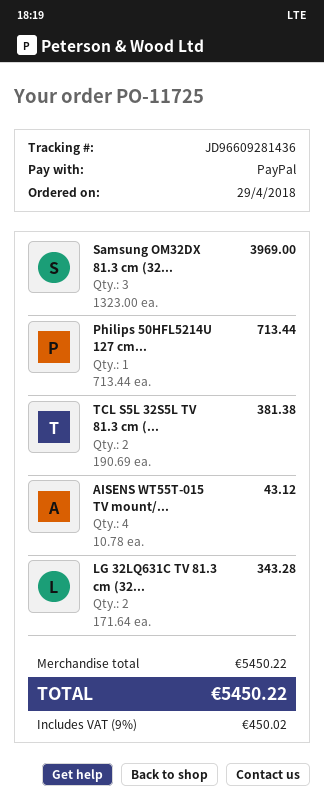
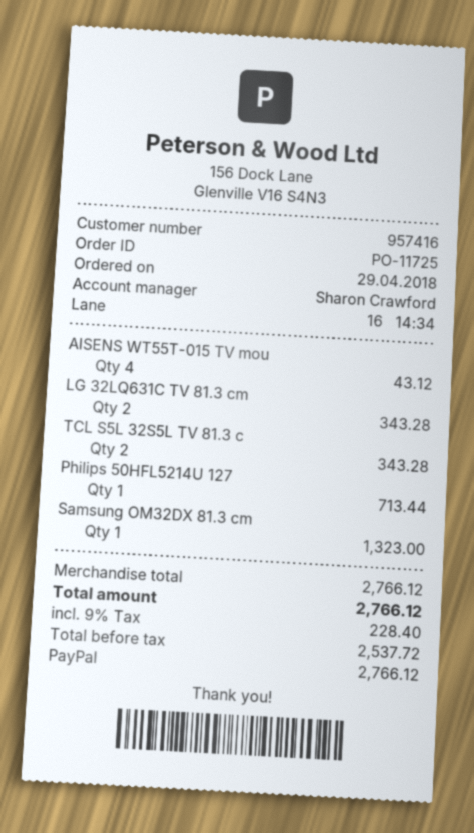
Samsung OM32DX 81.3 cm (32...: 3 for 3969.00 -> 1 for 1323.00
TCL S5L 32S5L TV 81.3 cm (...: 2 for 381.38 -> 2 for 343.28
subtotal: 5450.22 -> 2766.12
tax: 9% = 450.02 -> 9% = 228.40
total: 5450.22 -> 2766.12

